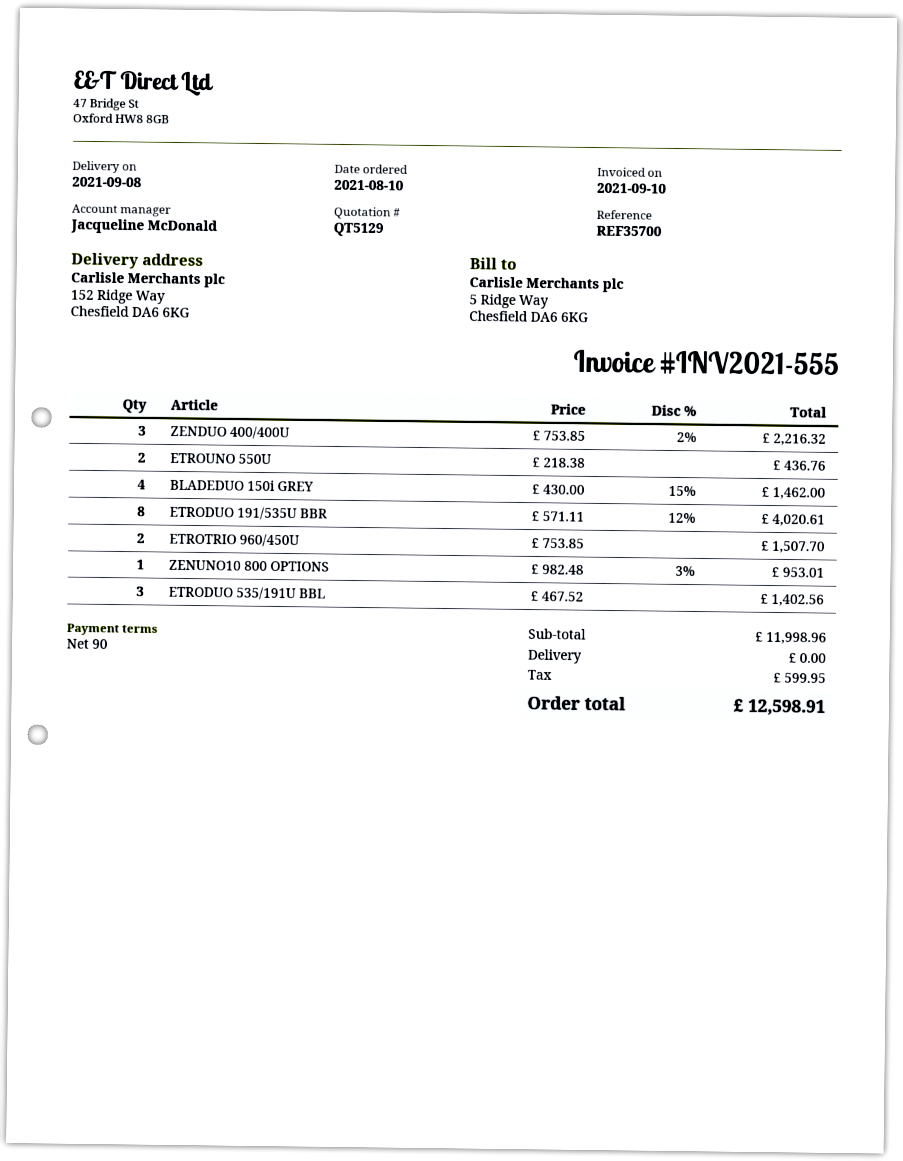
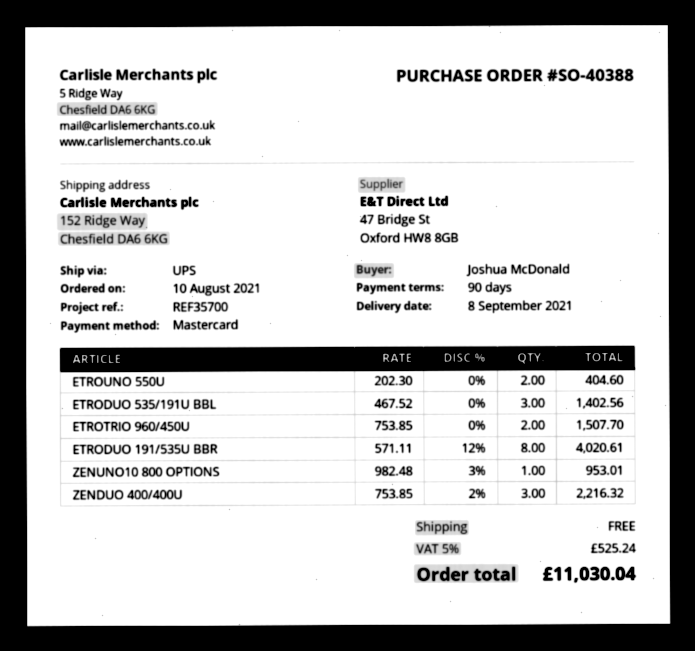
ETROUNO 550U: 2 x 218.38 = 436.76 -> 2 x 202.30 = 404.60
BLADEDUO 150i GREY: 4 x 430.00 - 15% = 1462.00 -> none
tax: 599.95 -> 525.24
total: 12598.91 -> 11030.04

